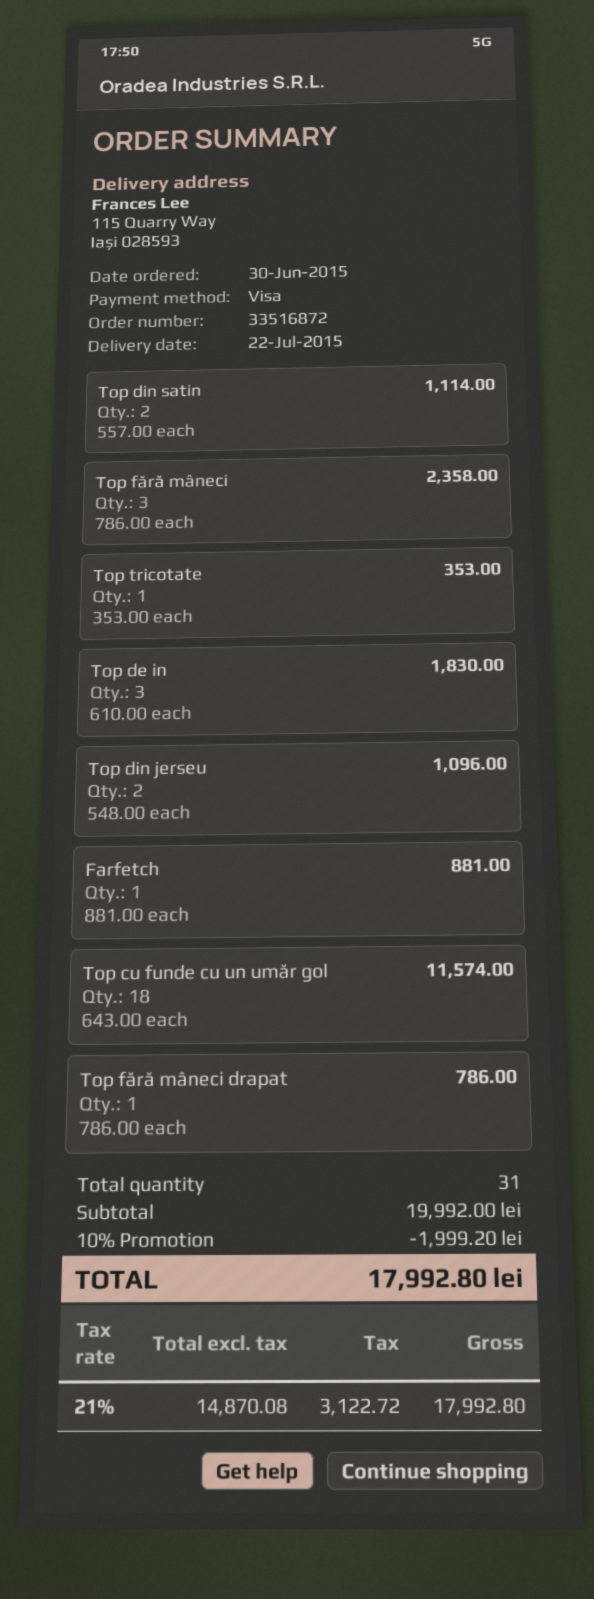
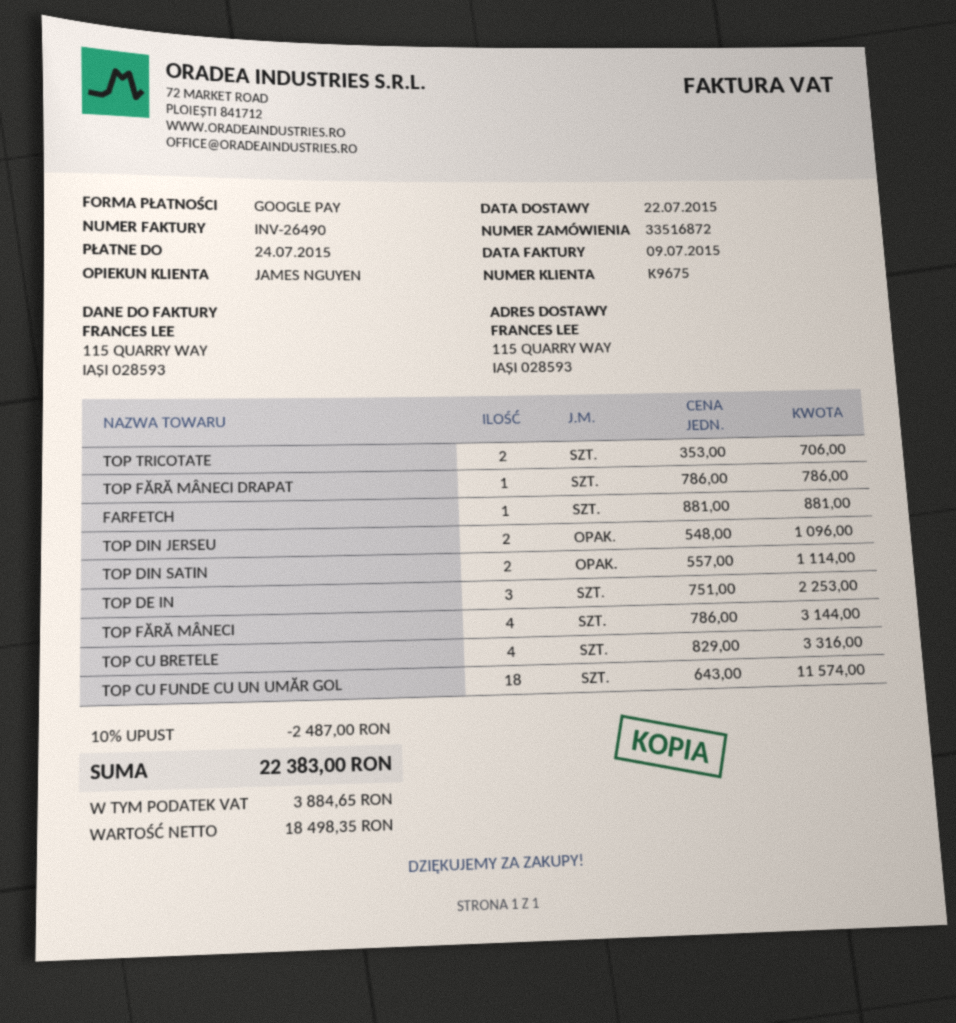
payment method: Visa -> Google Pay
Top fără mâneci: 3 x 786.00 = 2358.00 -> 4 x 786.00 = 3144.00
Top tricotate: 1 x 353.00 = 353.00 -> 2 x 353.00 = 706.00
Top de in: 3 x 610.00 = 1830.00 -> 3 x 751.00 = 2253.00
TOP CU BRETELE: none -> 4 x 829.00 = 3316.00
discount: 10% = 1999.20 -> 10% = 2487.00
net: 14870.08 -> 18498.35
tax: 3122.72 -> 3884.65
total: 17992.80 -> 22383.00

